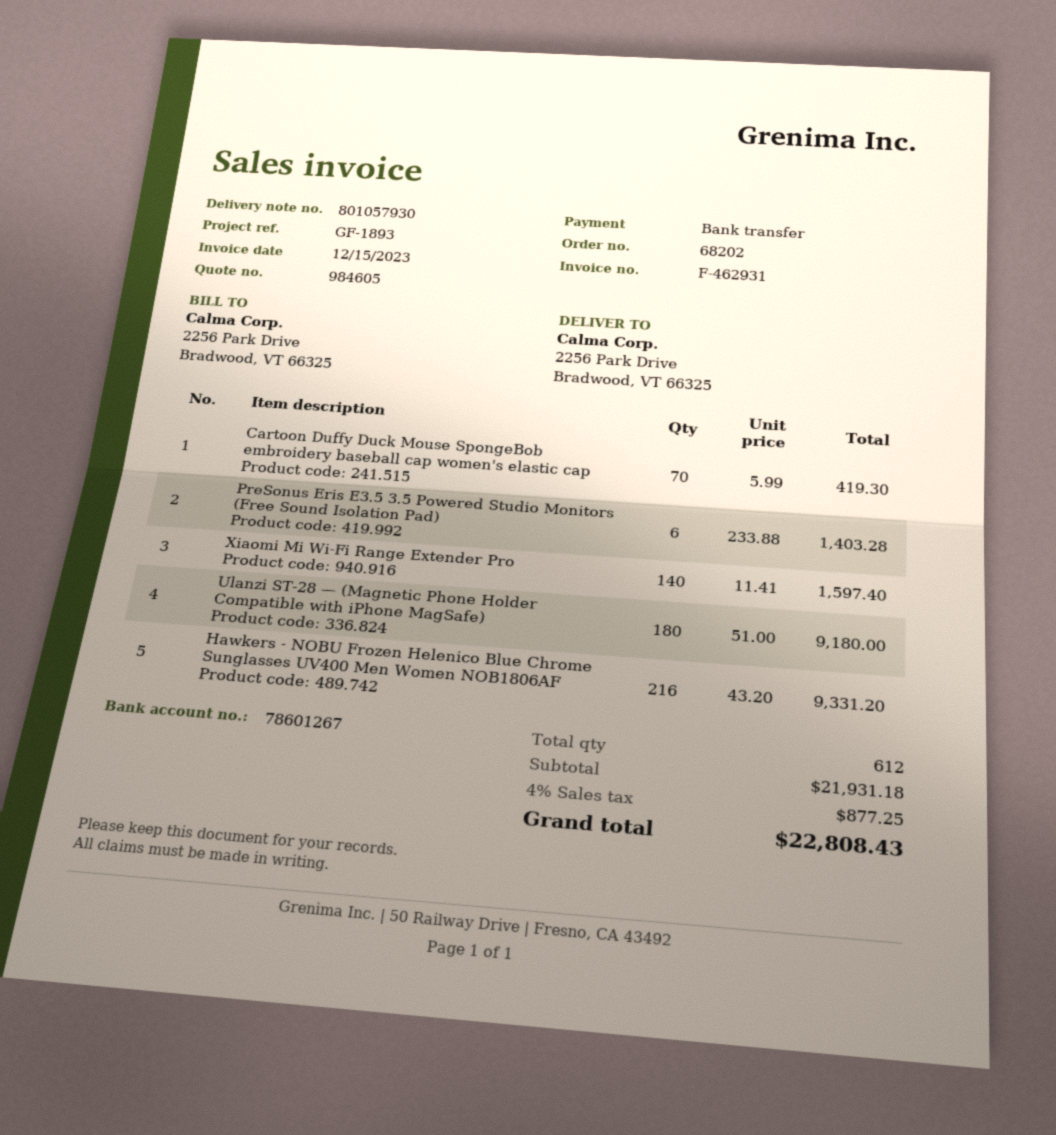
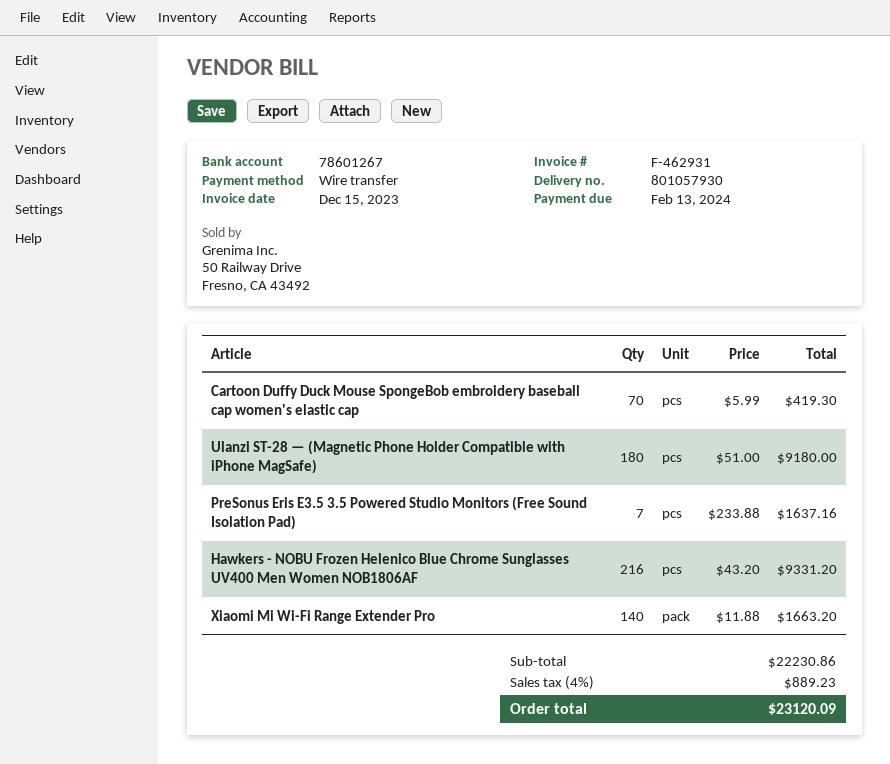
PreSonus Eris E3.5 3.5 Powered Studio Monitors (Free Sound Isolation Pad): 6 x 233.88 = 1403.28 -> 7 x 233.88 = 1637.16
Xiaomi Mi Wi-Fi Range Extender Pro: 140 x 11.41 = 1597.40 -> 140 x 11.88 = 1663.20
subtotal: 21931.18 -> 22230.86
tax: 4% = 877.25 -> 4% = 889.23
total: 22808.43 -> 23120.09

